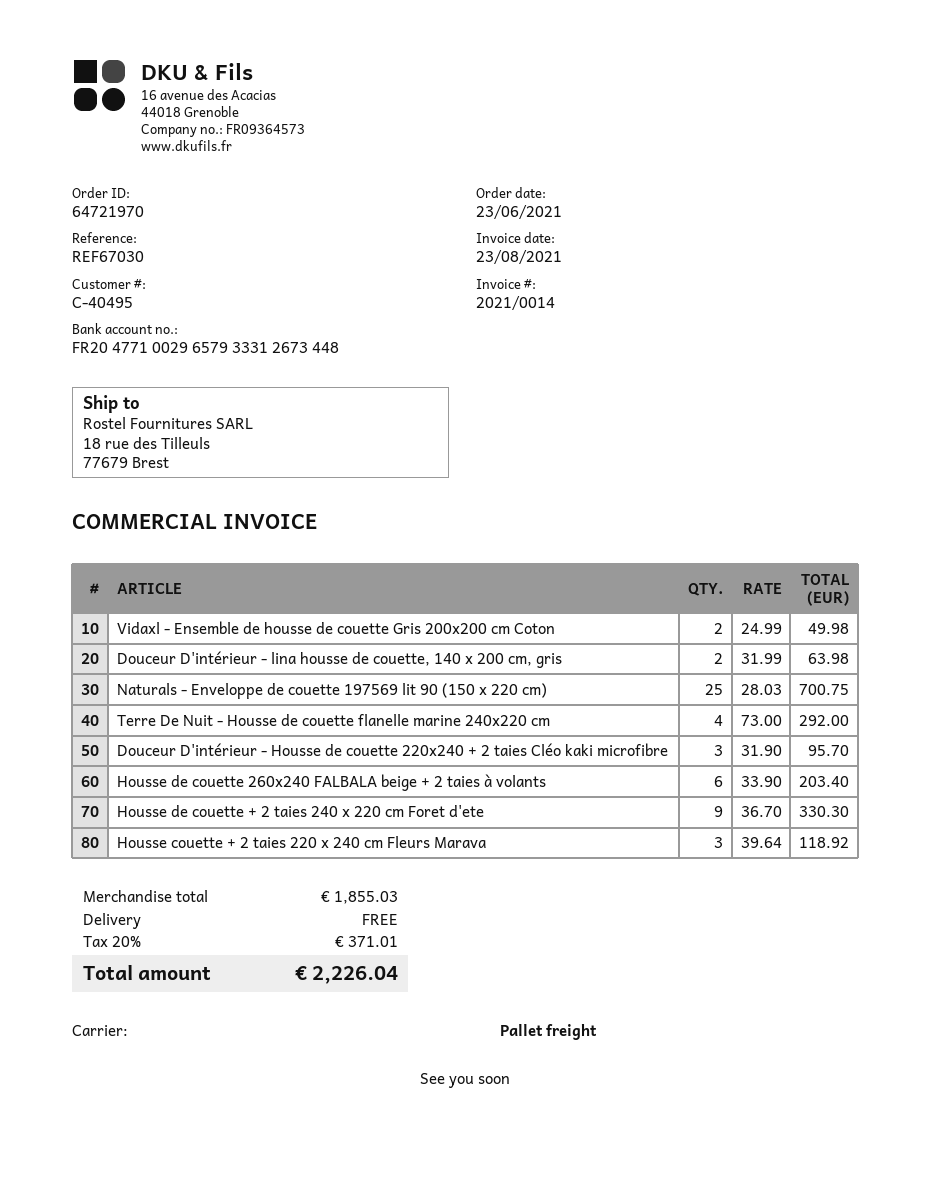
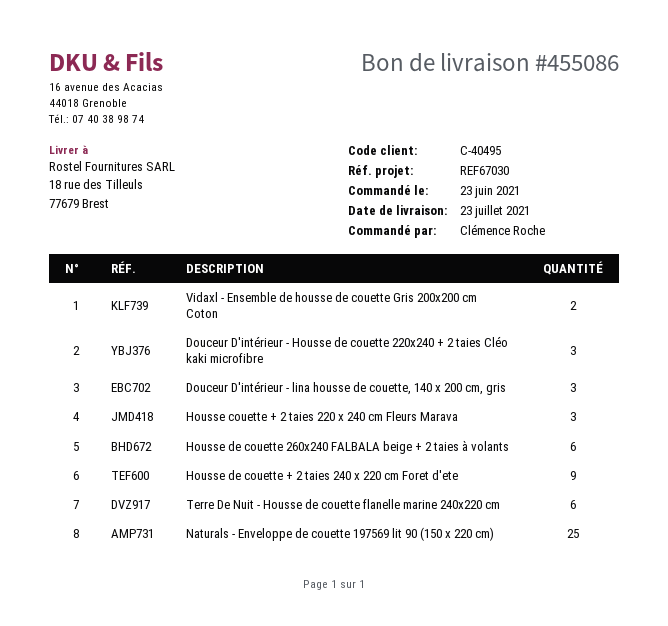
Douceur D'intérieur - lina housse de couette, 140 x 200 cm, gris: 2 -> 3
Terre De Nuit - Housse de couette flanelle marine 240x220 cm: 4 -> 6

